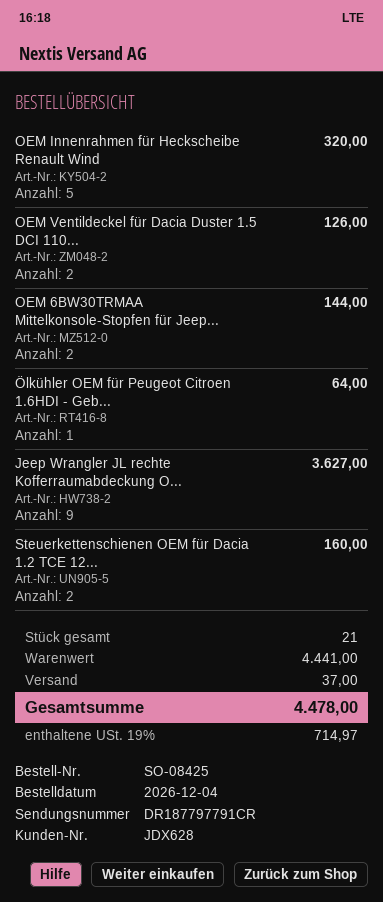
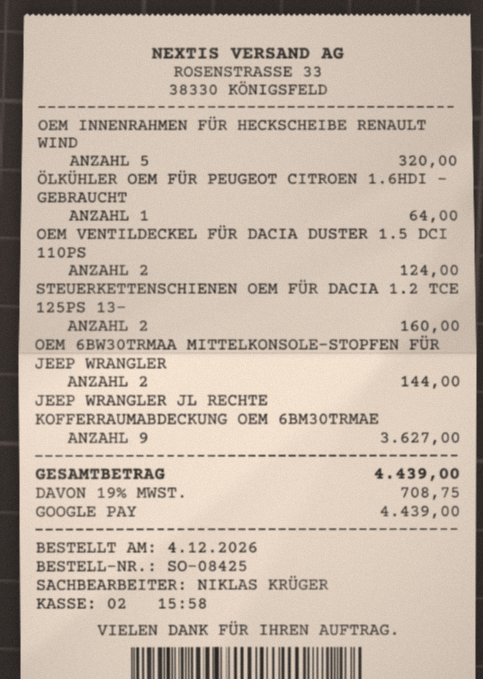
OEM Ventildeckel für Dacia Duster 1.5 DCI 110...: 2 for 126.00 -> 2 for 124.00
shipping: 37.00 -> none
tax: 19% = 714.97 -> 19% = 708.75
total: 4478.00 -> 4439.00

